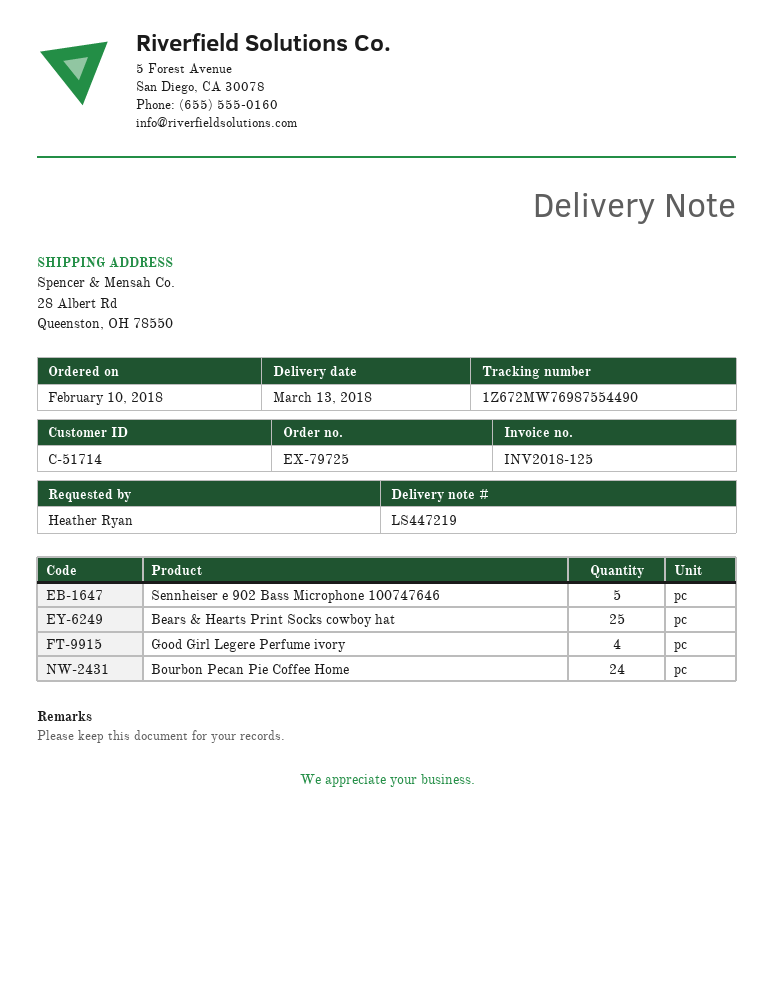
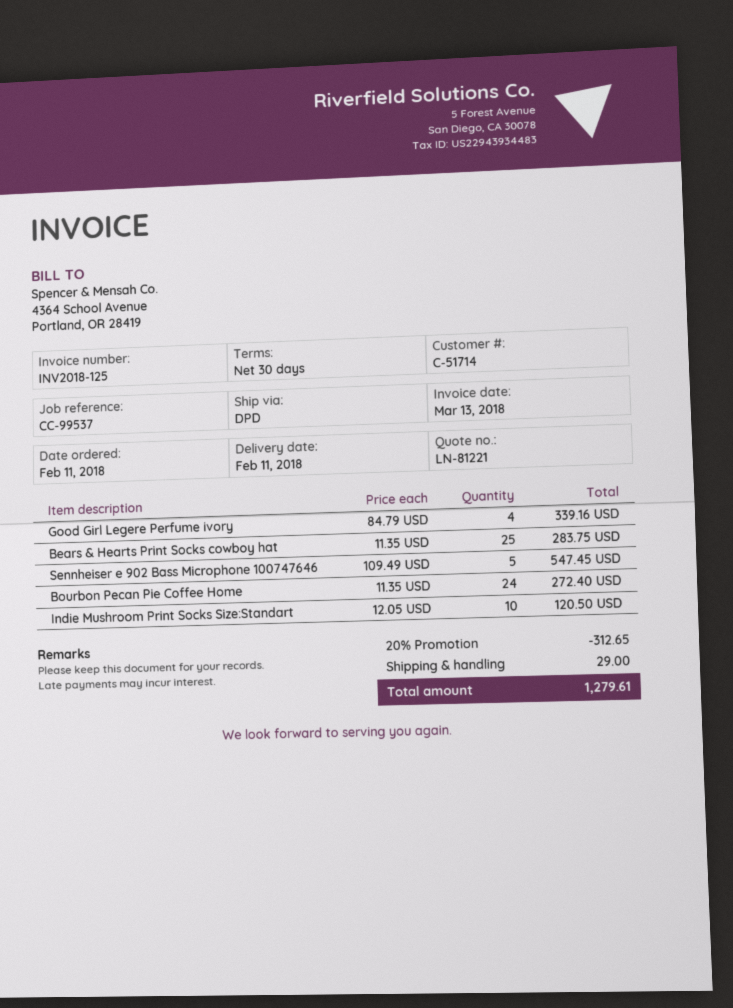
order date: 2018-02-10 -> 2018-02-11
delivery date: 2018-03-13 -> 2018-02-11
Indie Mushroom Print Socks Size:Standart: none -> 10

